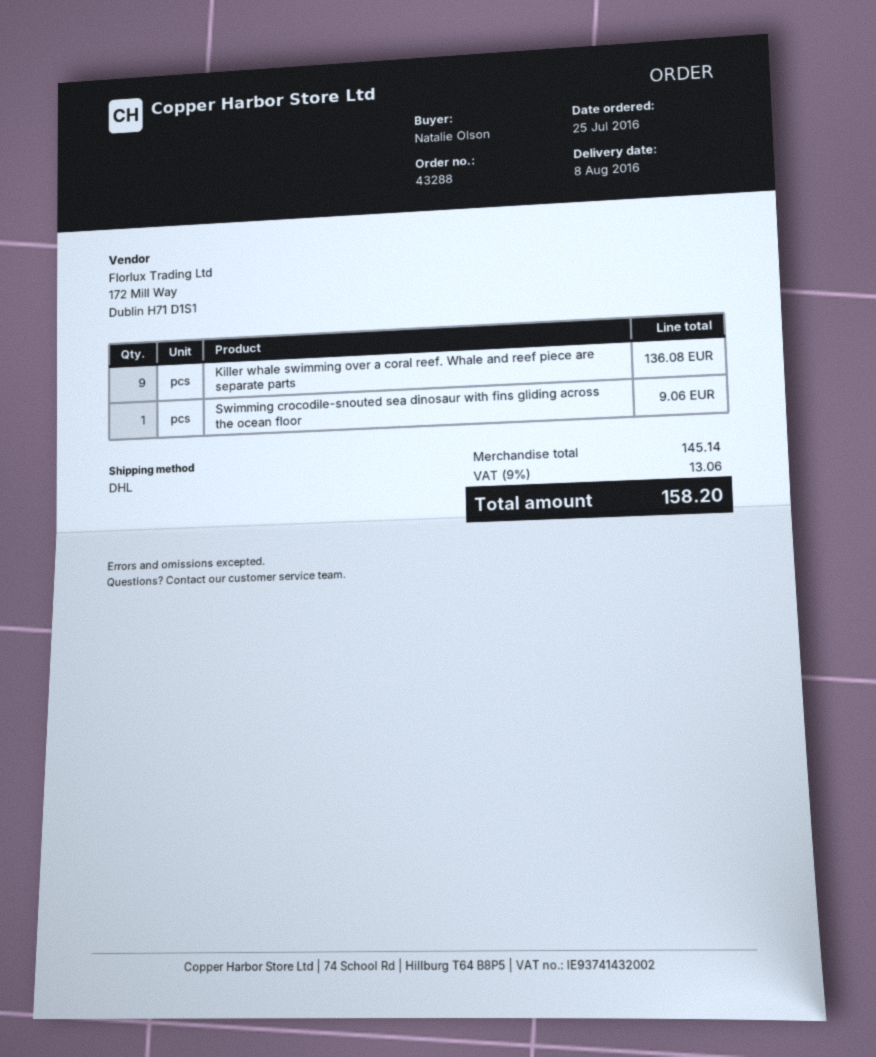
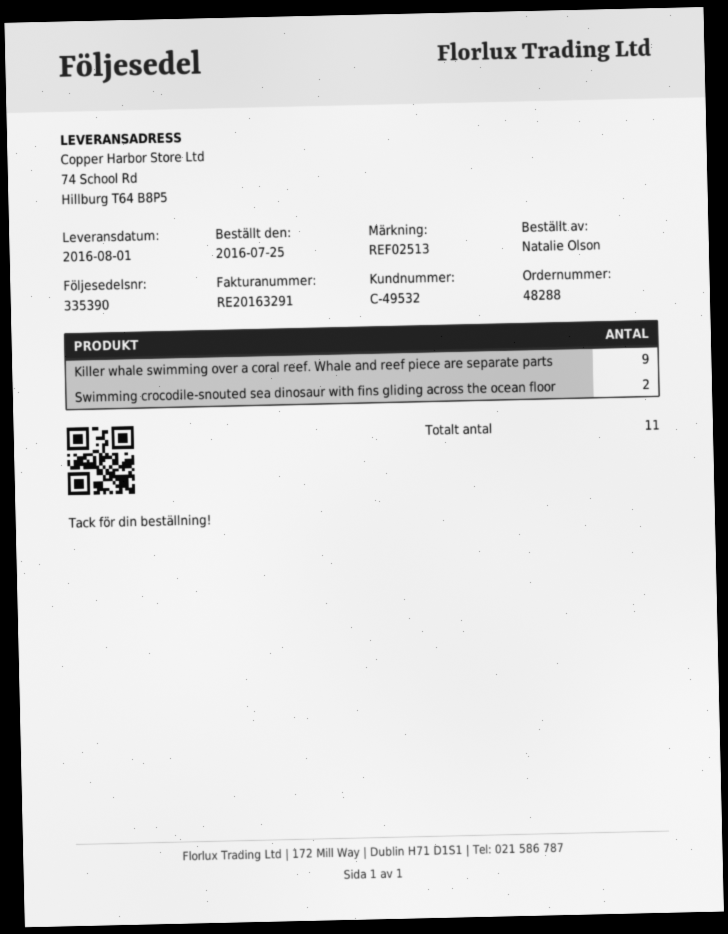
order number: 43288 -> 48288
delivery date: 2016-08-08 -> 2016-08-01
Swimming crocodile-snouted sea dinosaur with fins gliding across the ocean floor: 1 -> 2

